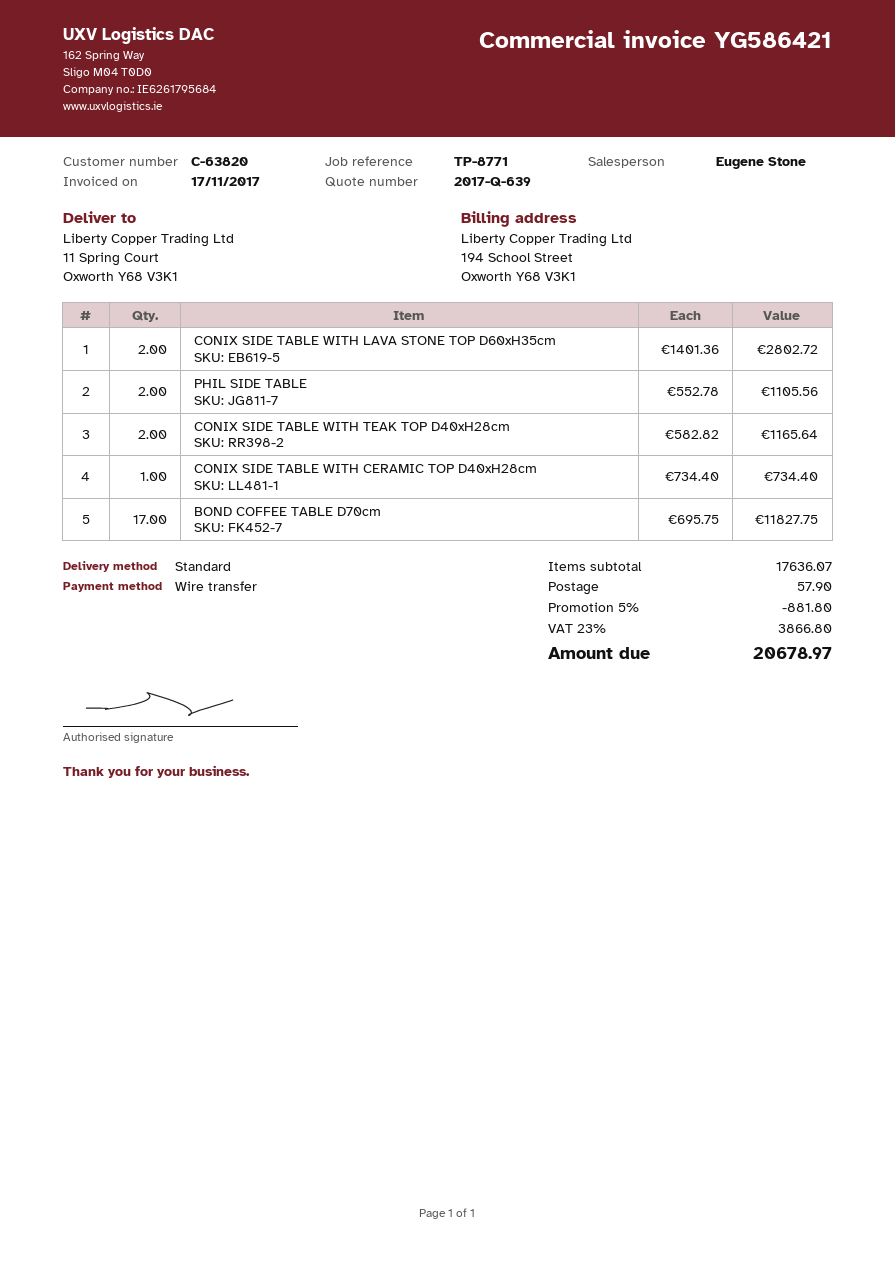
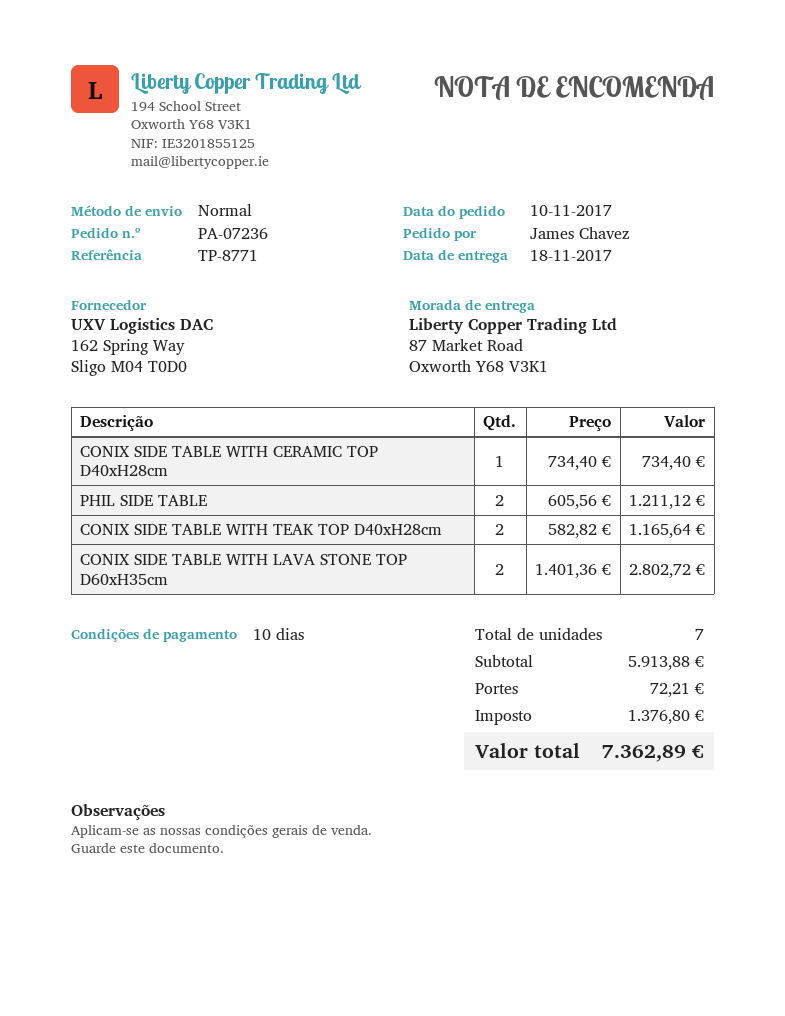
ship to: 11 Spring Court, Oxworth Y68 V3K1 -> 87 Market Road, Oxworth Y68 V3K1
PHIL SIDE TABLE: 2 x 552.78 = 1105.56 -> 2 x 605.56 = 1211.12
BOND COFFEE TABLE D70cm: 17 x 695.75 = 11827.75 -> none
subtotal: 17636.07 -> 5913.88
discount: 5% = 881.80 -> none
shipping: 57.90 -> 72.21
tax: 3866.80 -> 1376.80
total: 20678.97 -> 7362.89

